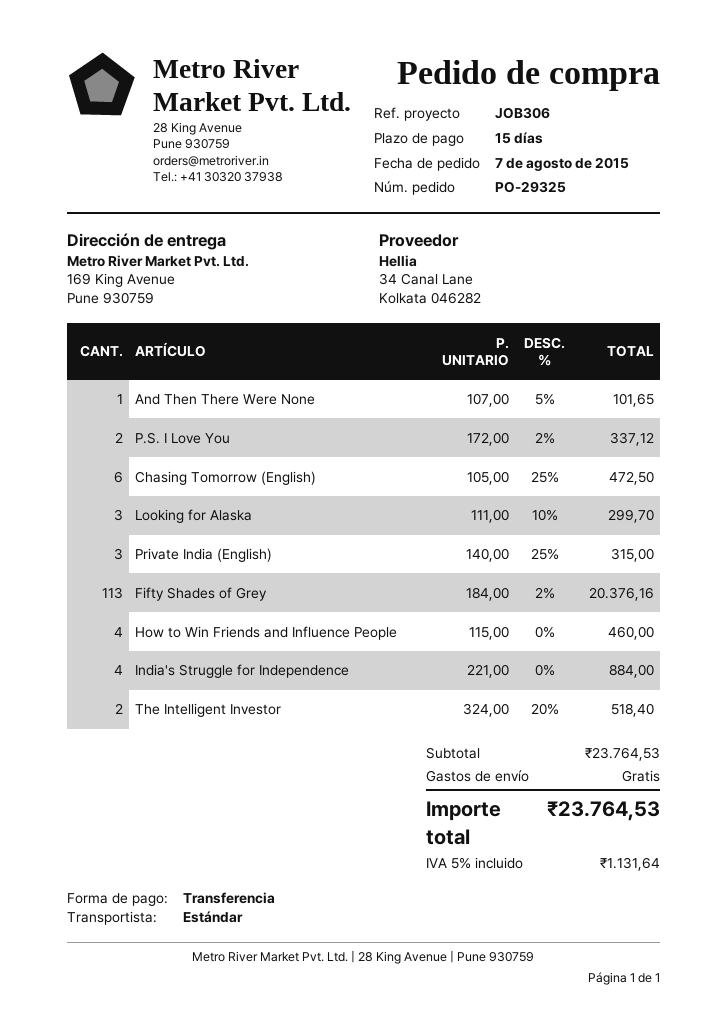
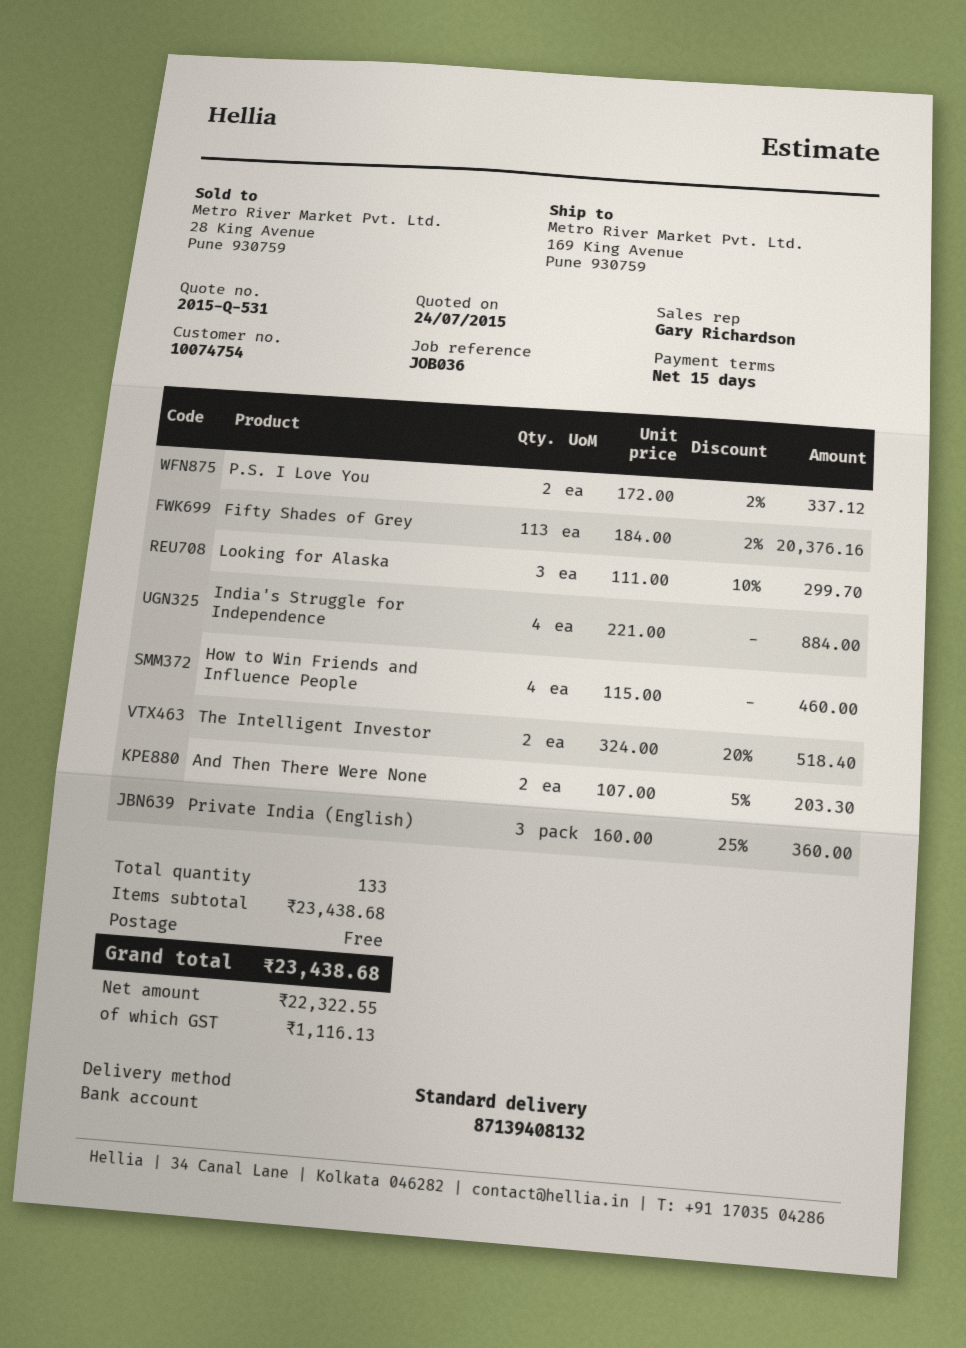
reference: JOB306 -> JOB036
And Then There Were None: 1 x 107.00 - 5% = 101.65 -> 2 x 107.00 - 5% = 203.30
Chasing Tomorrow (English): 6 x 105.00 - 25% = 472.50 -> none
Private India (English): 3 x 140.00 - 25% = 315.00 -> 3 x 160.00 - 25% = 360.00
subtotal: 23764.53 -> 23438.68
tax: 1131.64 -> 1116.13
total: 23764.53 -> 23438.68

